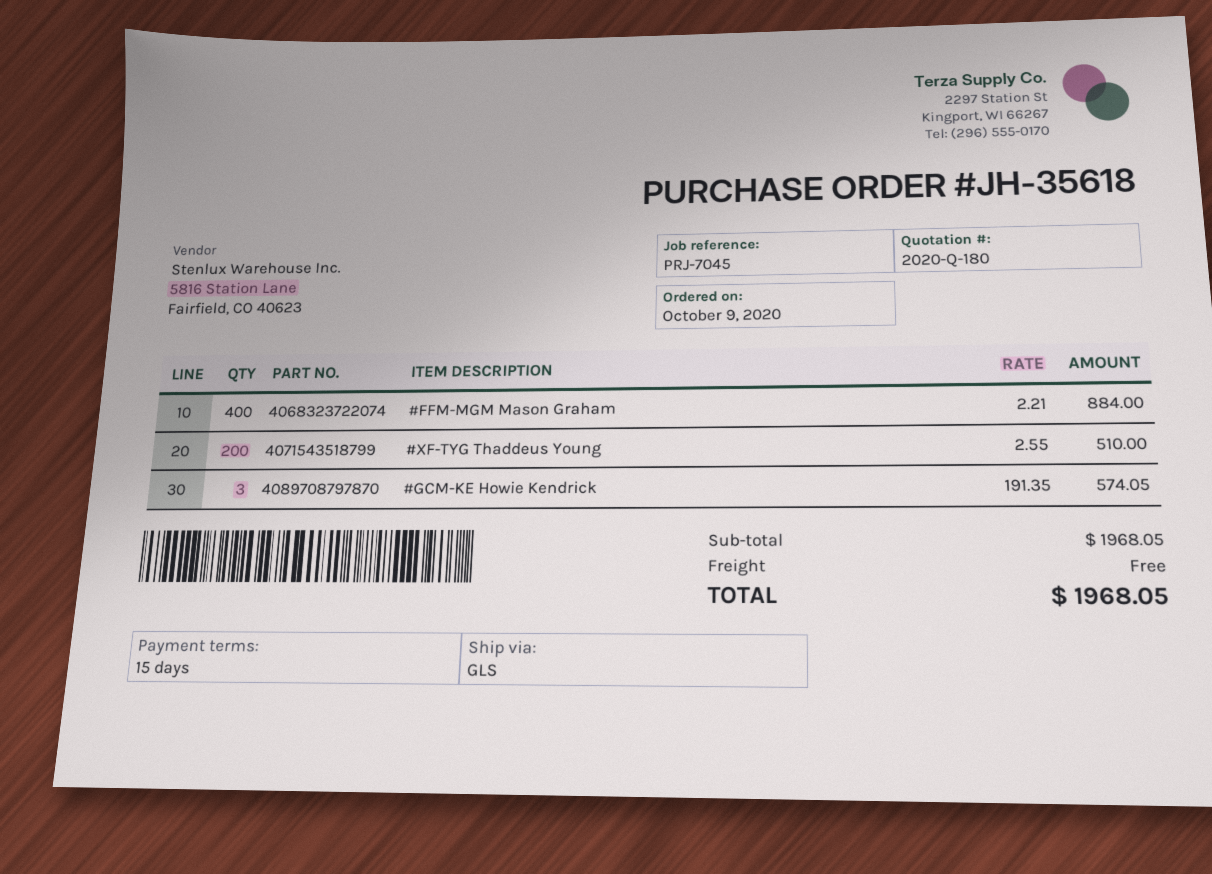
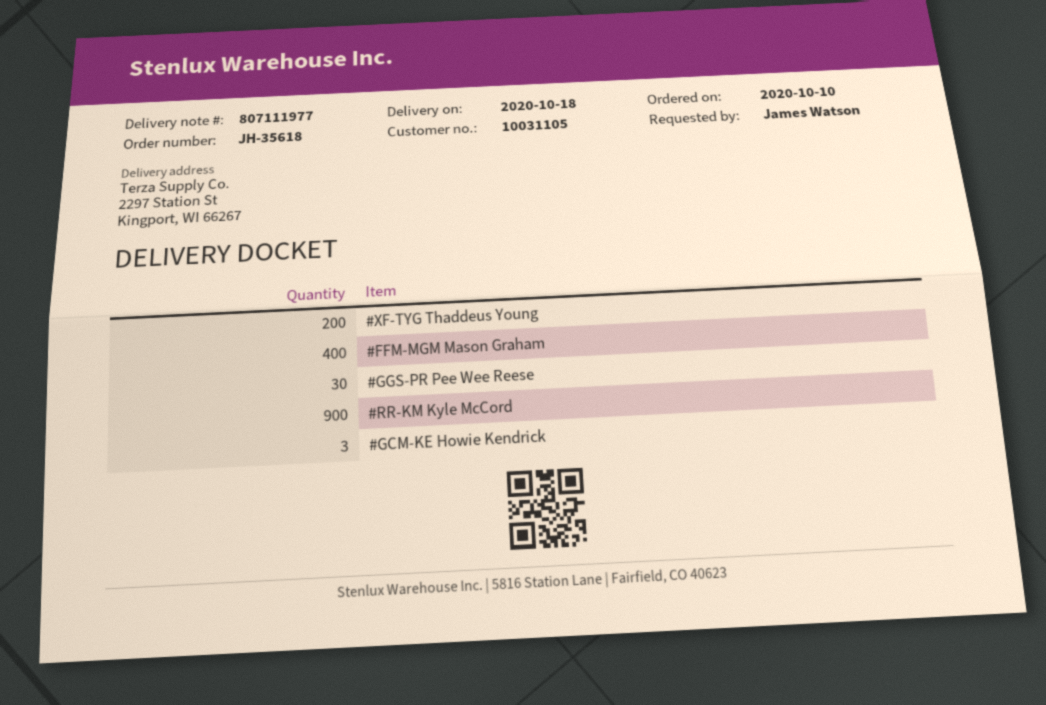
order date: 2020-10-09 -> 2020-10-10
#GGS-PR Pee Wee Reese: none -> 30
#RR-KM Kyle McCord: none -> 900

